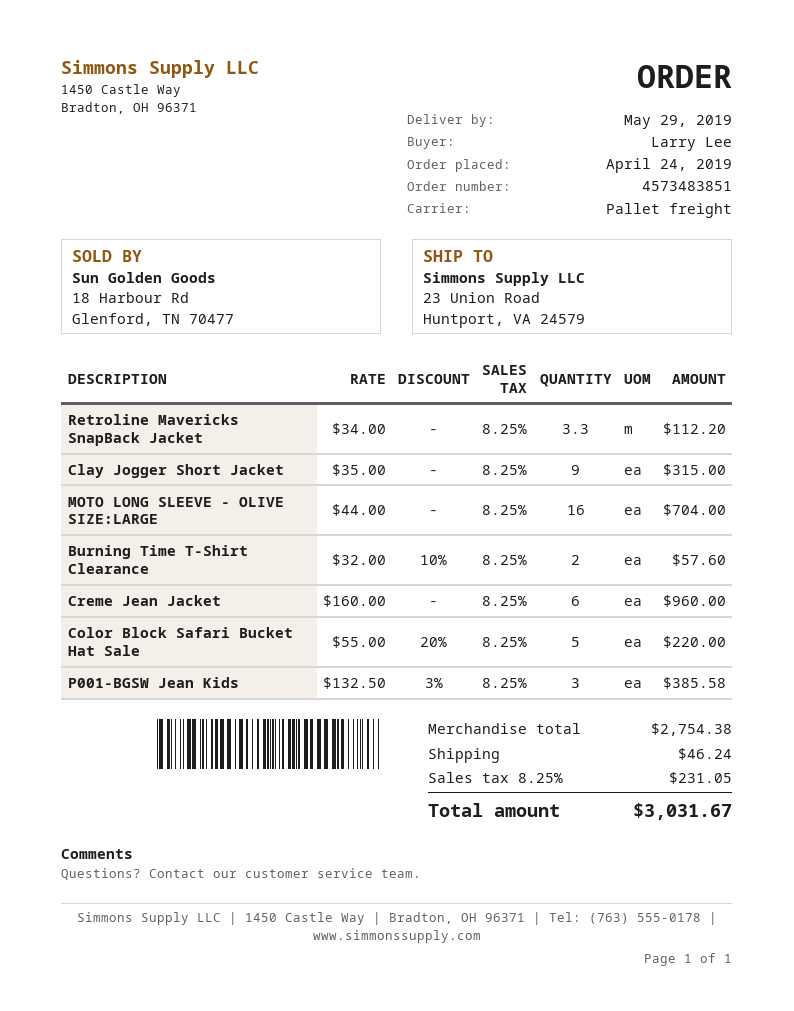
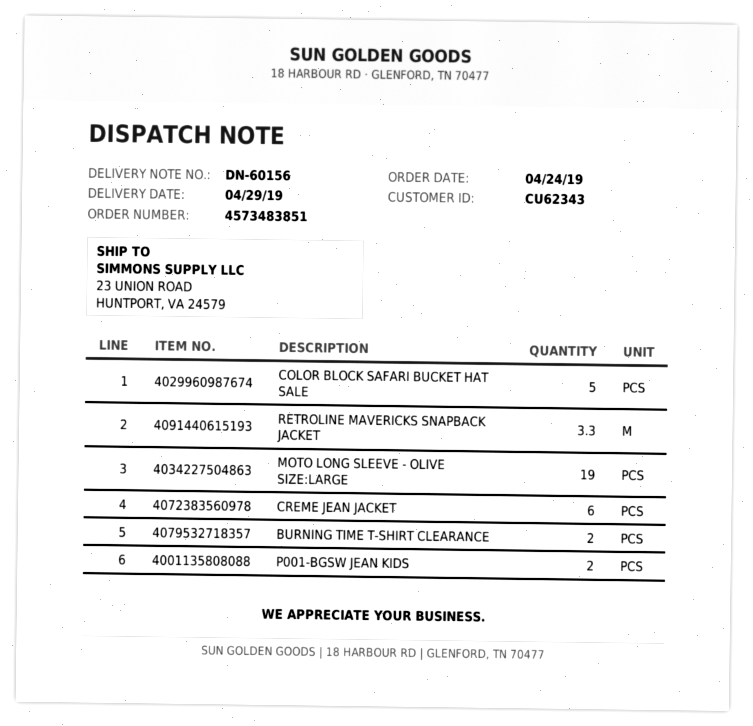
delivery date: 2019-05-29 -> 2019-04-29
Clay Jogger Short Jacket: 9 -> none
MOTO LONG SLEEVE - OLIVE SIZE:LARGE: 16 -> 19
P001-BGSW Jean Kids: 3 -> 2

